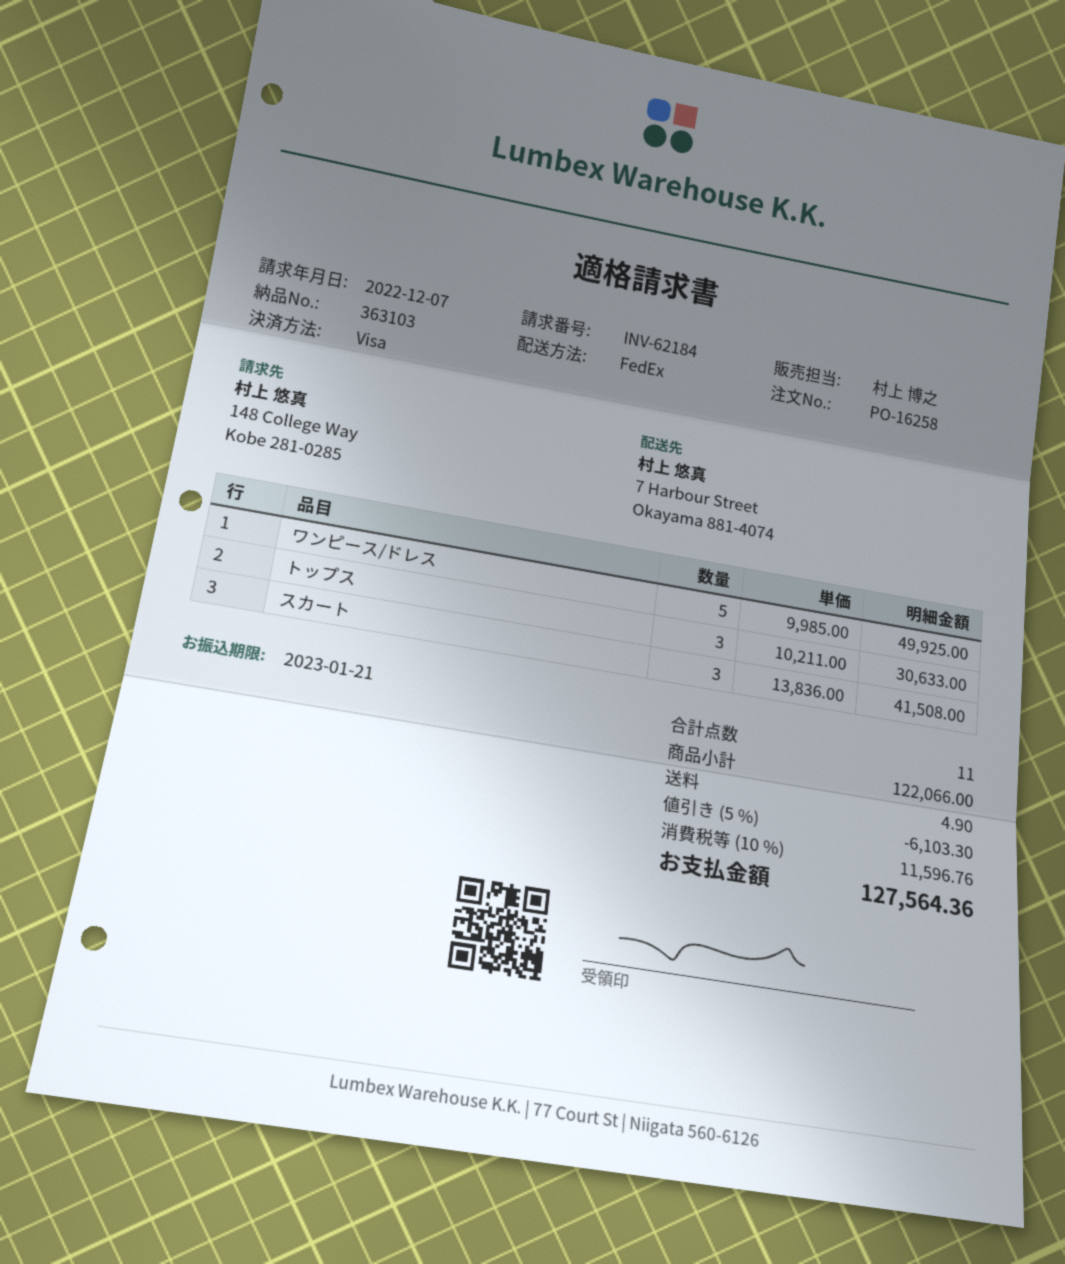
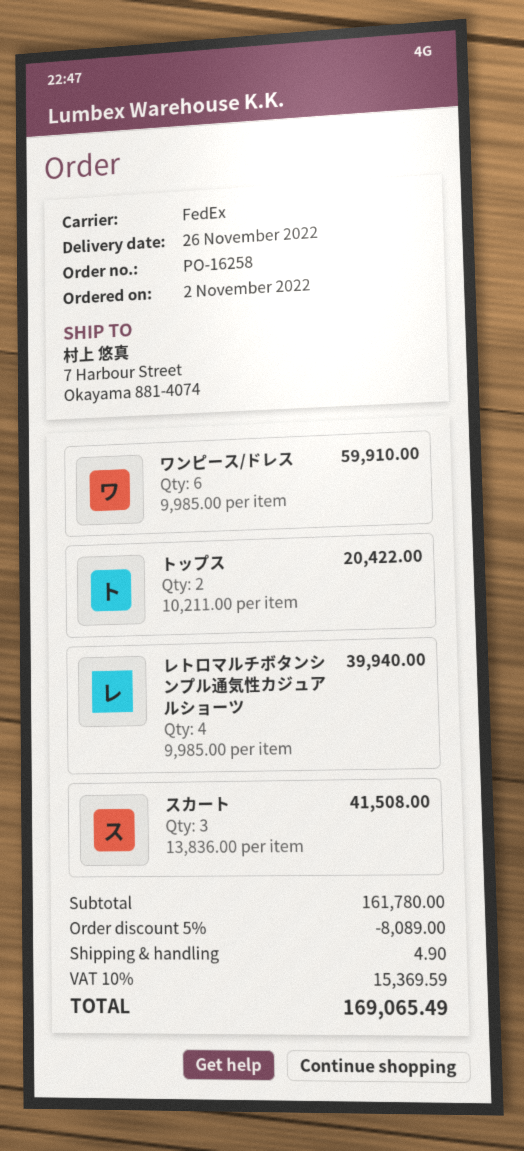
ワンピース/ドレス: 5 x 9985.00 = 49925.00 -> 6 x 9985.00 = 59910.00
トップス: 3 x 10211.00 = 30633.00 -> 2 x 10211.00 = 20422.00
レトロマルチボタンシンプル通気性カジュアルショーツ: none -> 4 x 9985.00 = 39940.00
subtotal: 122066.00 -> 161780.00
discount: 5% = 6103.30 -> 5% = 8089.00
tax: 10% = 11596.76 -> 10% = 15369.59
total: 127564.36 -> 169065.49

